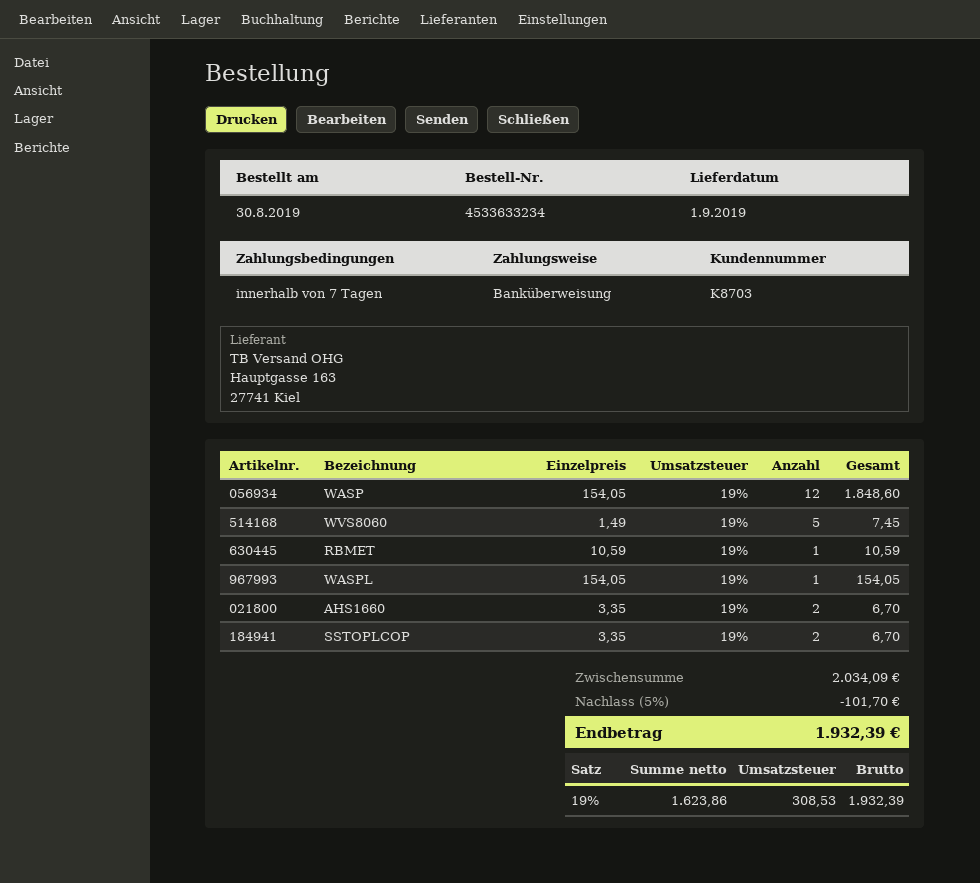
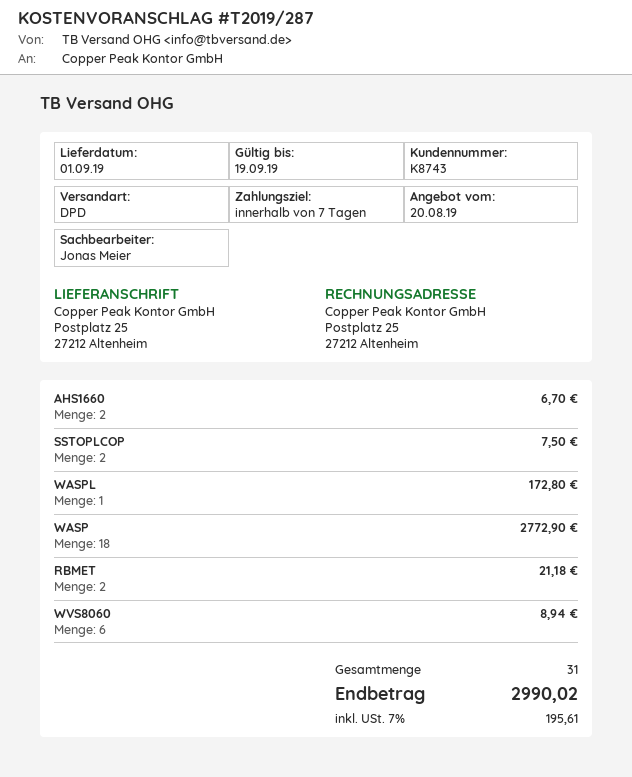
customer number: K8703 -> K8743
WASP: 12 for 1848.60 -> 18 for 2772.90
WVS8060: 5 for 7.45 -> 6 for 8.94
RBMET: 1 for 10.59 -> 2 for 21.18
WASPL: 1 for 154.05 -> 1 for 172.80
SSTOPLCOP: 2 for 6.70 -> 2 for 7.50
discount: 5% = 101.70 -> none
tax: 19% = 308.53 -> 7% = 195.61
total: 1932.39 -> 2990.02

